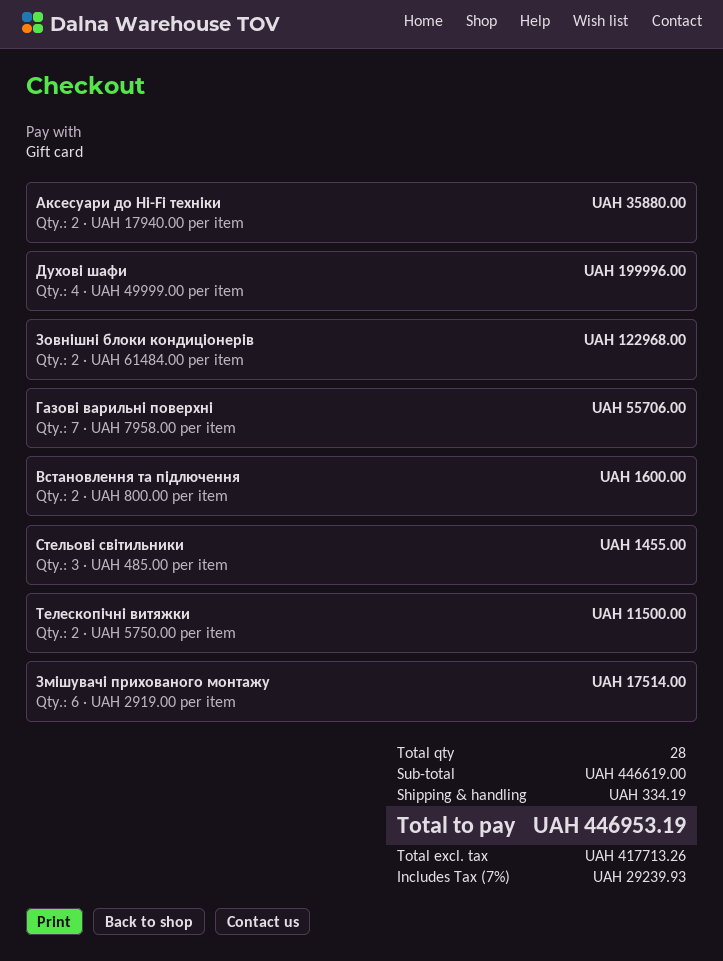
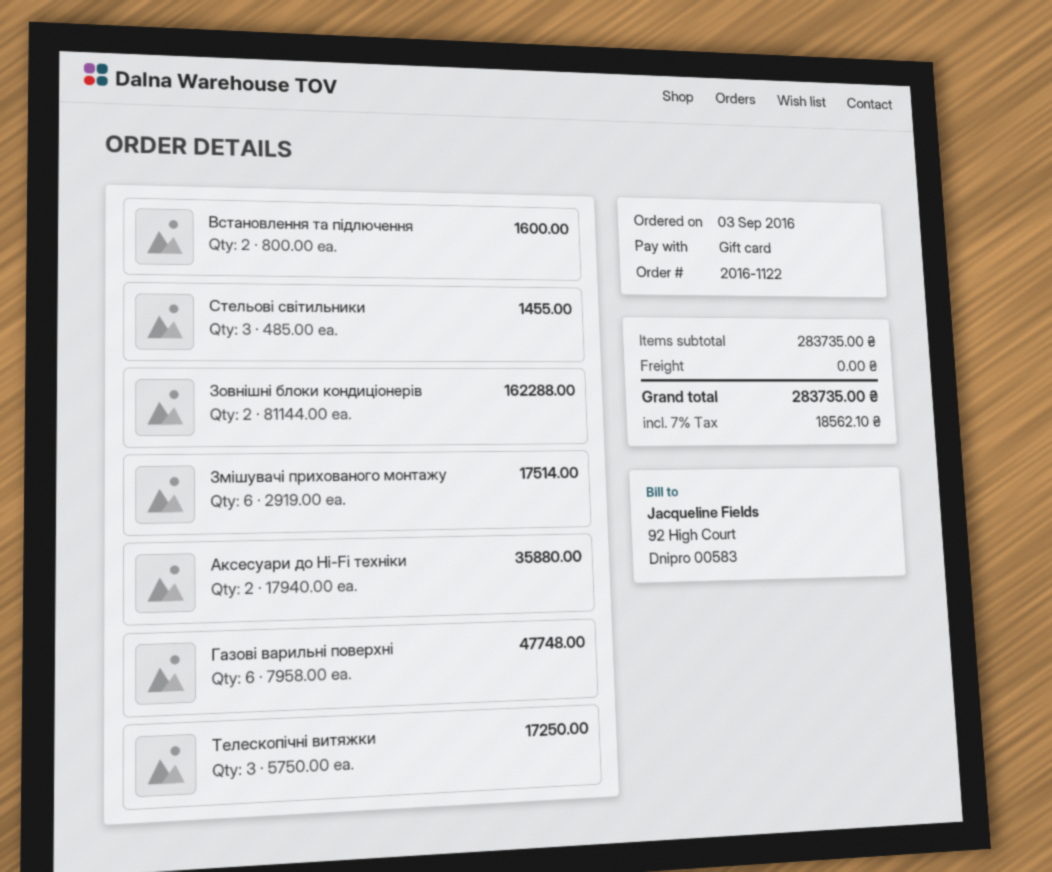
Духові шафи: 4 x 49999.00 = 199996.00 -> none
Зовнішні блоки кондиціонерів: 2 x 61484.00 = 122968.00 -> 2 x 81144.00 = 162288.00
Газові варильні поверхні: 7 x 7958.00 = 55706.00 -> 6 x 7958.00 = 47748.00
Телескопічні витяжки: 2 x 5750.00 = 11500.00 -> 3 x 5750.00 = 17250.00
subtotal: 446619.00 -> 283735.00
shipping: 334.19 -> 0.00
tax: 7% = 29239.93 -> 7% = 18562.10
total: 446953.19 -> 283735.00

